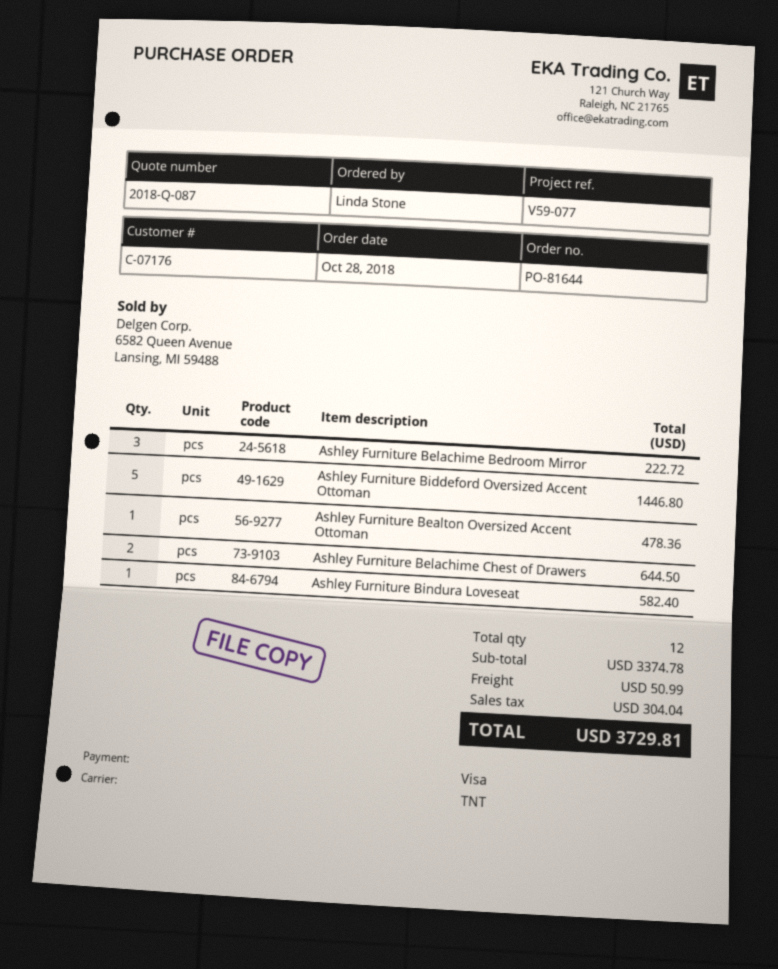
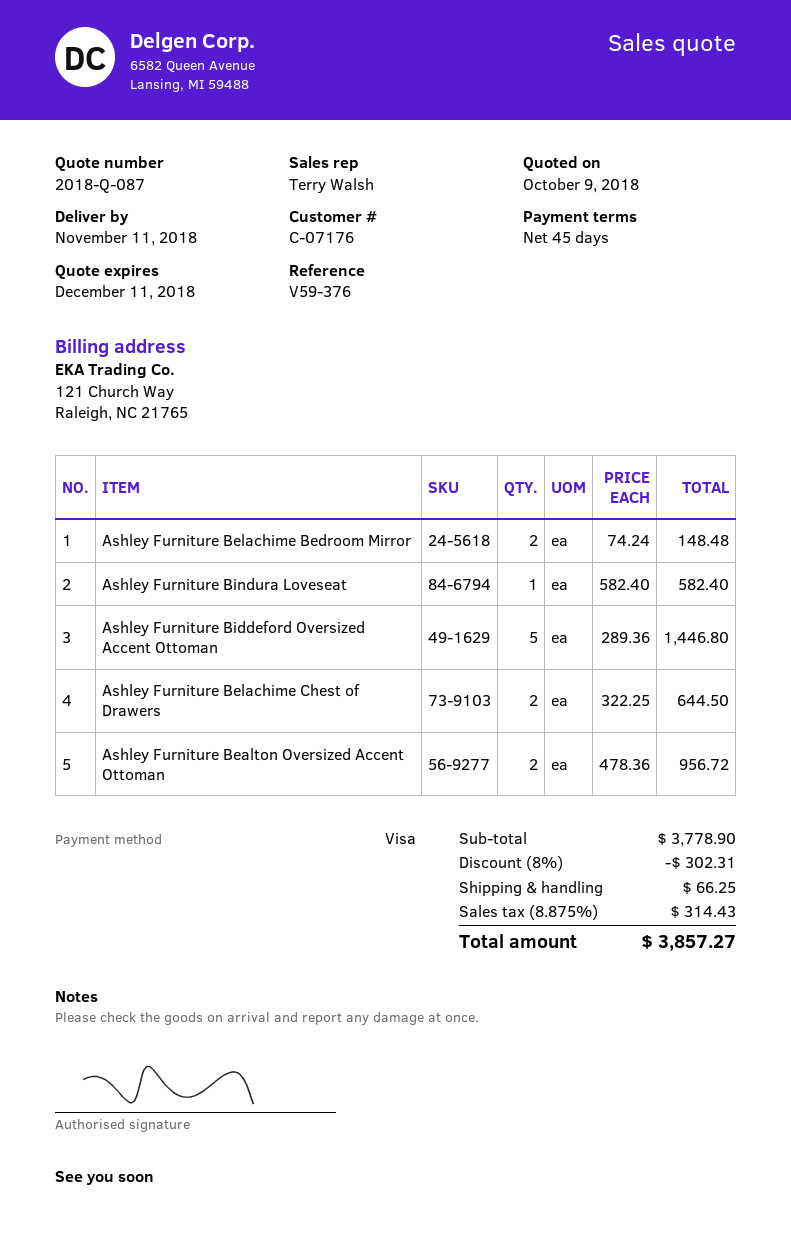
reference: V59-077 -> V59-376
Ashley Furniture Belachime Bedroom Mirror: 3 for 222.72 -> 2 for 148.48
Ashley Furniture Bealton Oversized Accent Ottoman: 1 for 478.36 -> 2 for 956.72
subtotal: 3374.78 -> 3778.90
discount: none -> 8% = 302.31
shipping: 50.99 -> 66.25
tax: 304.04 -> 314.43
total: 3729.81 -> 3857.27

